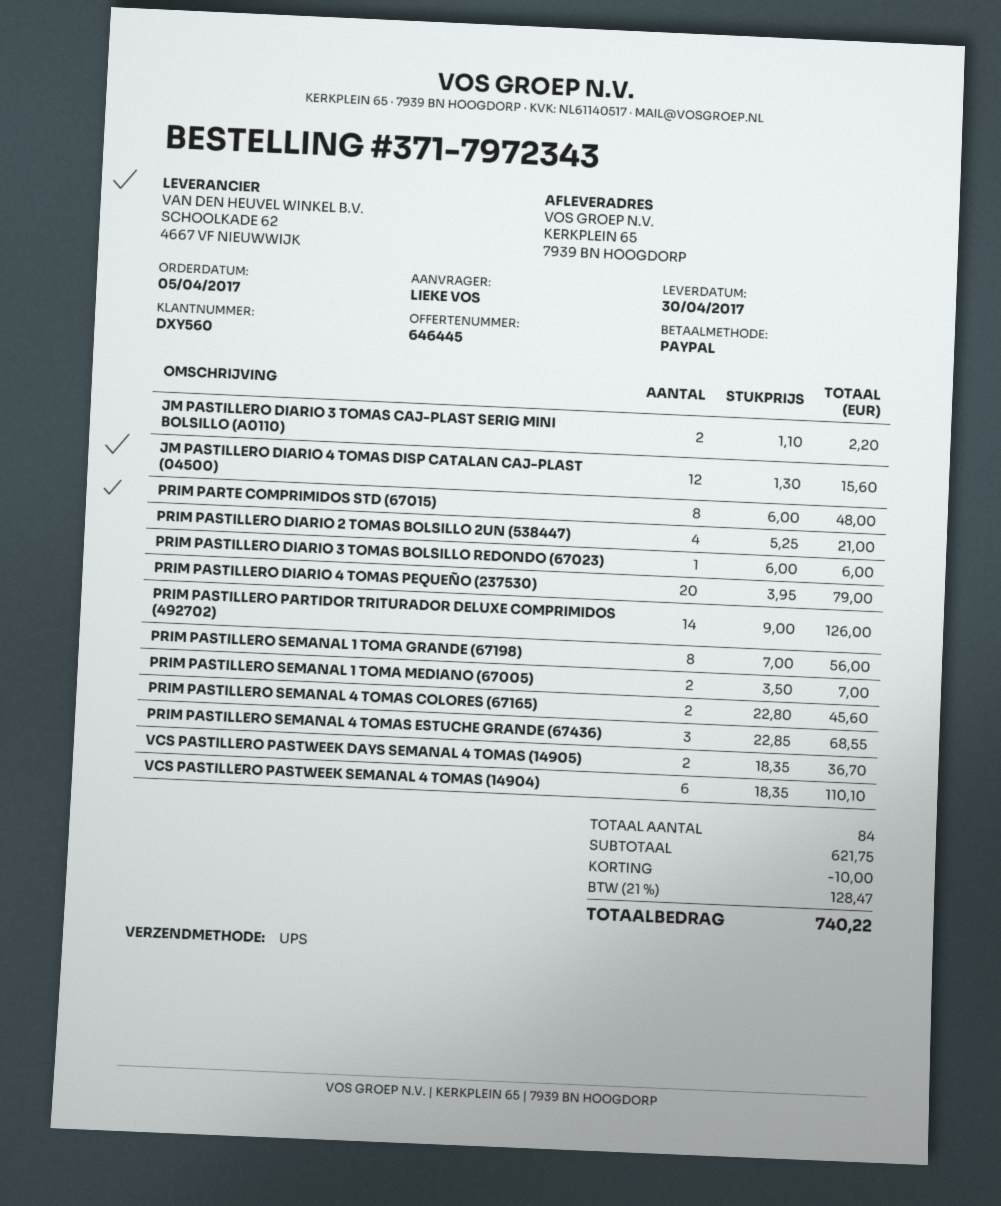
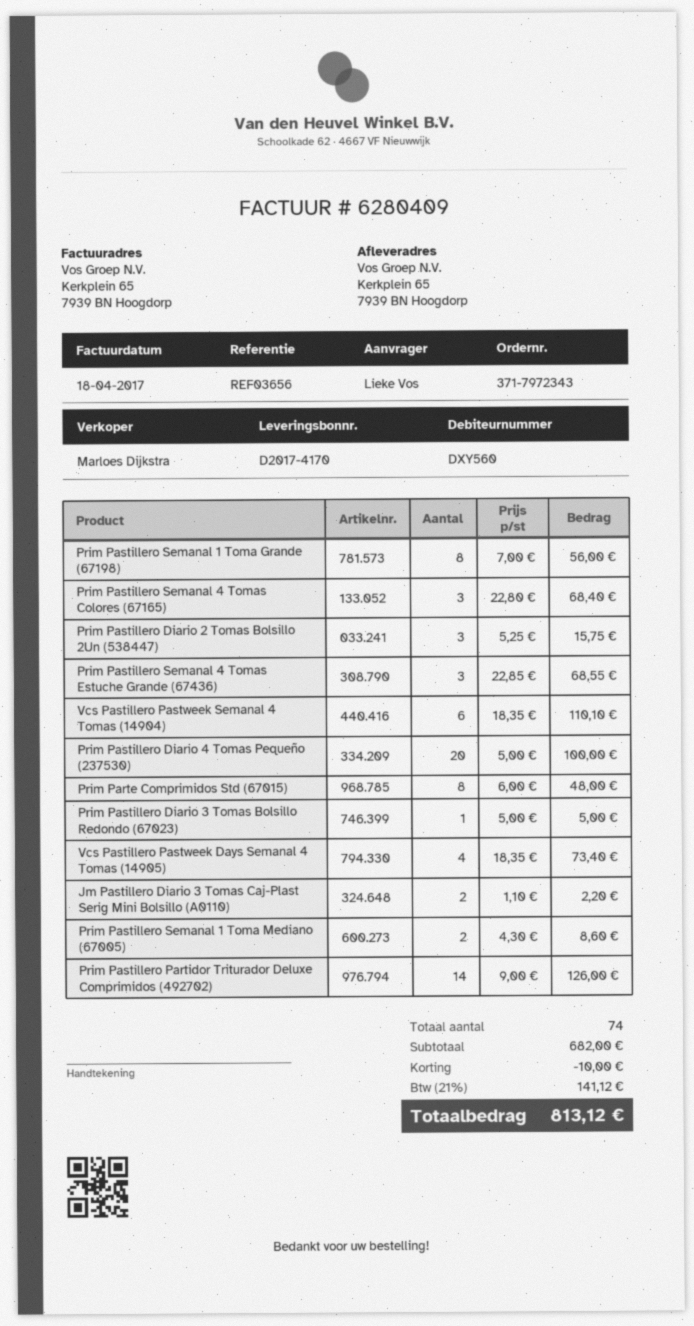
JM PASTILLERO DIARIO 4 TOMAS DISP CATALAN CAJ-PLAST (04500): 12 x 1.30 = 15.60 -> none
PRIM PASTILLERO DIARIO 2 TOMAS BOLSILLO 2UN (538447): 4 x 5.25 = 21.00 -> 3 x 5.25 = 15.75
PRIM PASTILLERO DIARIO 3 TOMAS BOLSILLO REDONDO (67023): 1 x 6.00 = 6.00 -> 1 x 5.00 = 5.00
PRIM PASTILLERO DIARIO 4 TOMAS PEQUEÑO (237530): 20 x 3.95 = 79.00 -> 20 x 5.00 = 100.00
PRIM PASTILLERO SEMANAL 1 TOMA MEDIANO (67005): 2 x 3.50 = 7.00 -> 2 x 4.30 = 8.60
PRIM PASTILLERO SEMANAL 4 TOMAS COLORES (67165): 2 x 22.80 = 45.60 -> 3 x 22.80 = 68.40
VCS PASTILLERO PASTWEEK DAYS SEMANAL 4 TOMAS (14905): 2 x 18.35 = 36.70 -> 4 x 18.35 = 73.40
total quantity: 84 -> 74
subtotal: 621.75 -> 682.00
tax: 21% = 128.47 -> 21% = 141.12
total: 740.22 -> 813.12

